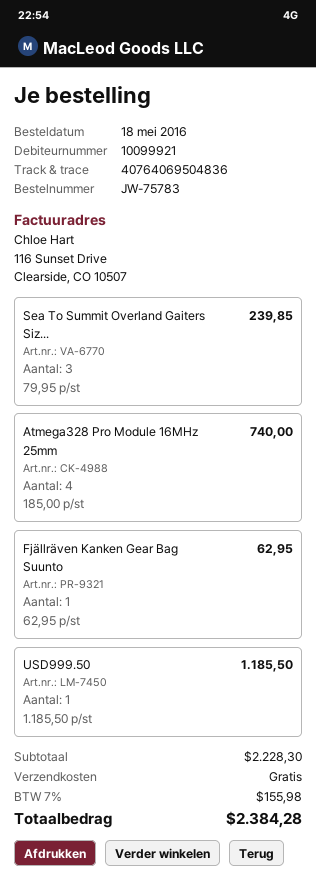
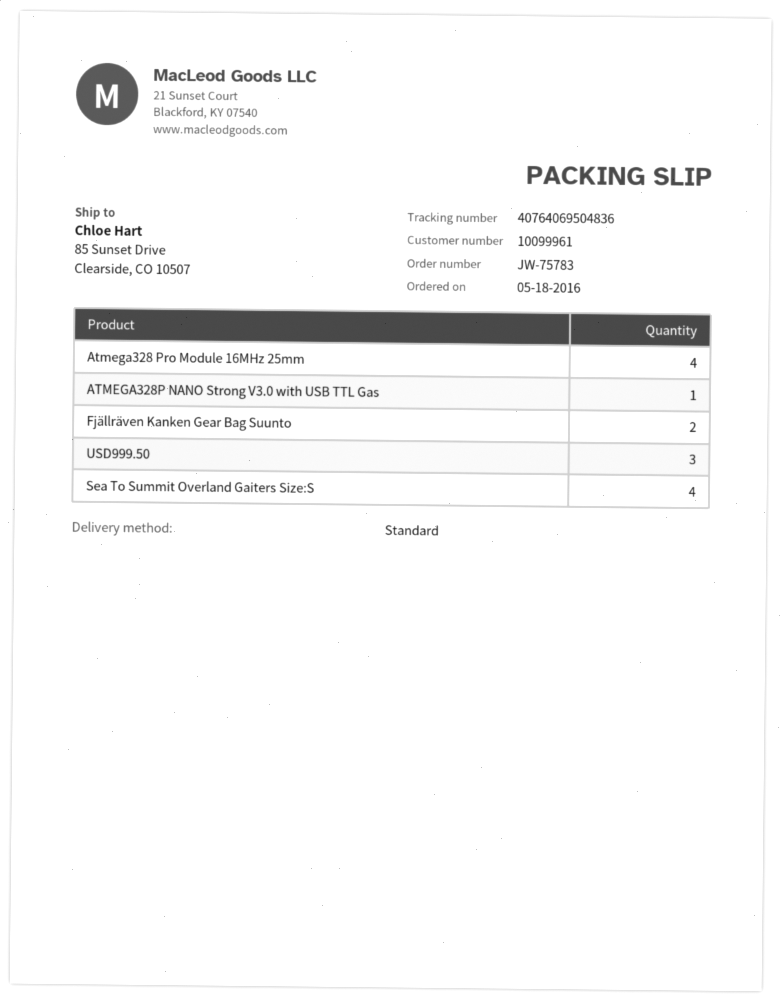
customer number: 10099921 -> 10099961
Sea To Summit Overland Gaiters Siz...: 3 -> 4
Fjällräven Kanken Gear Bag Suunto: 1 -> 2
USD999.50: 1 -> 3
ATMEGA328P NANO Strong V3.0 with USB TTL Gas: none -> 1

